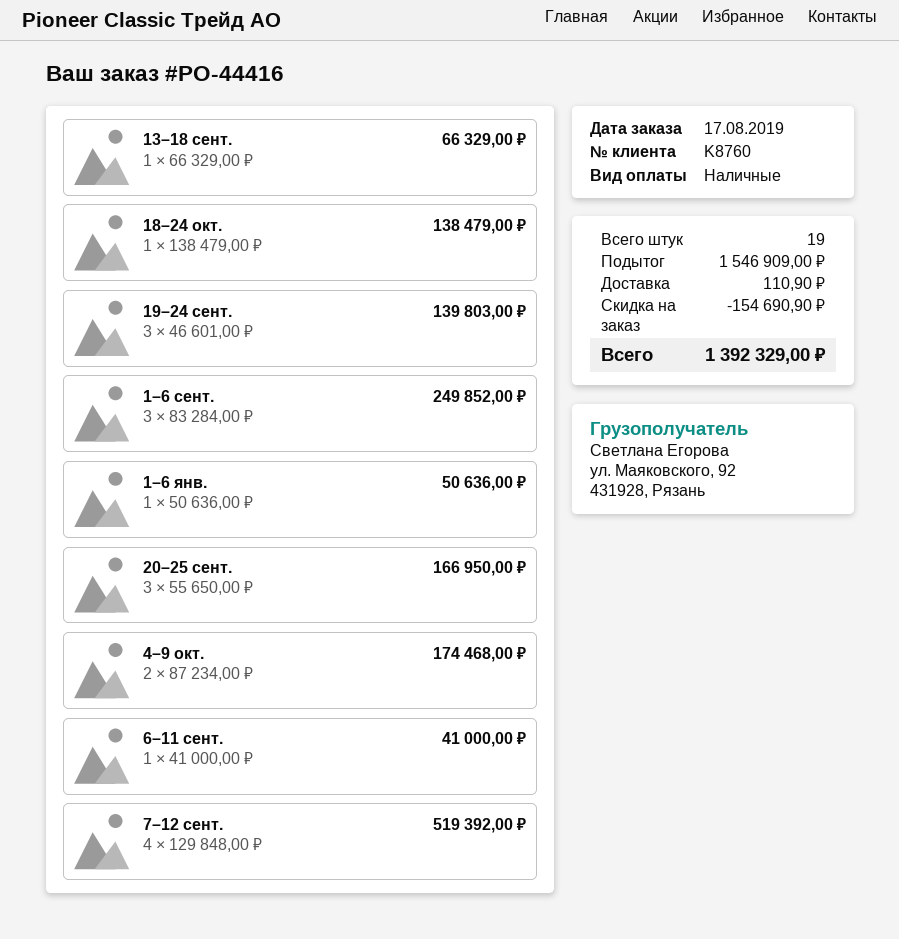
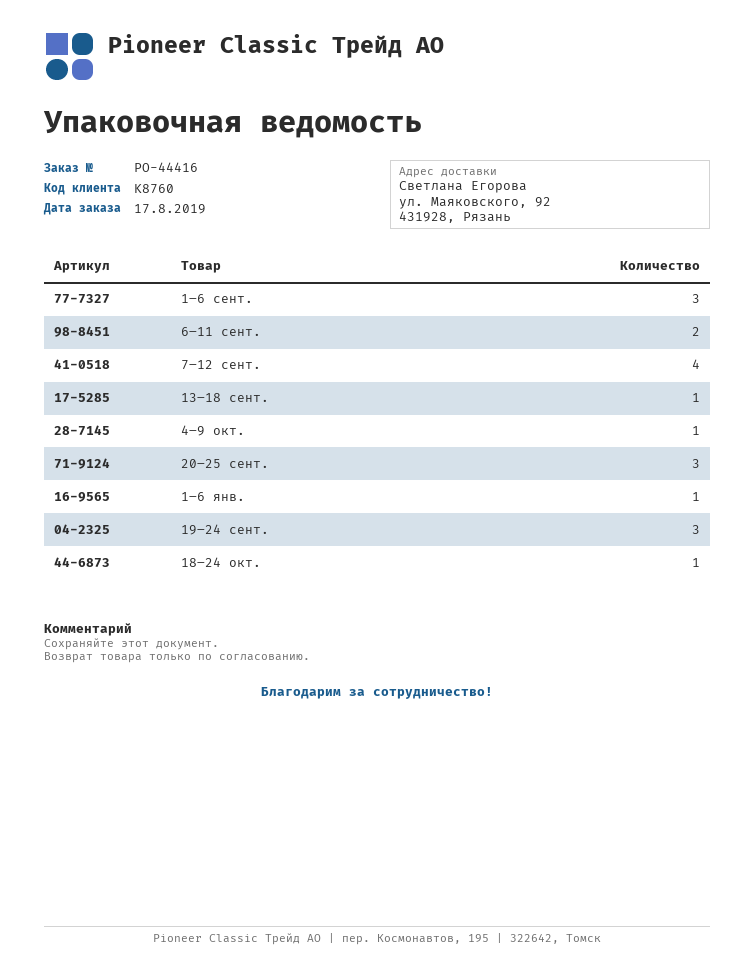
4–9 окт.: 2 -> 1
6–11 сент.: 1 -> 2

